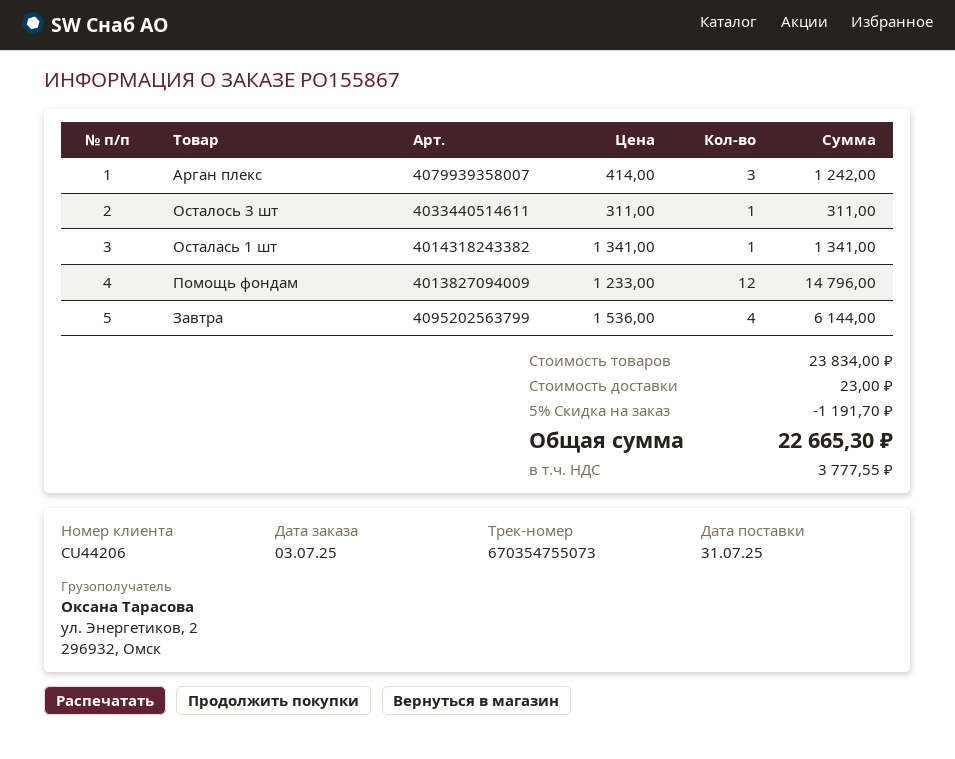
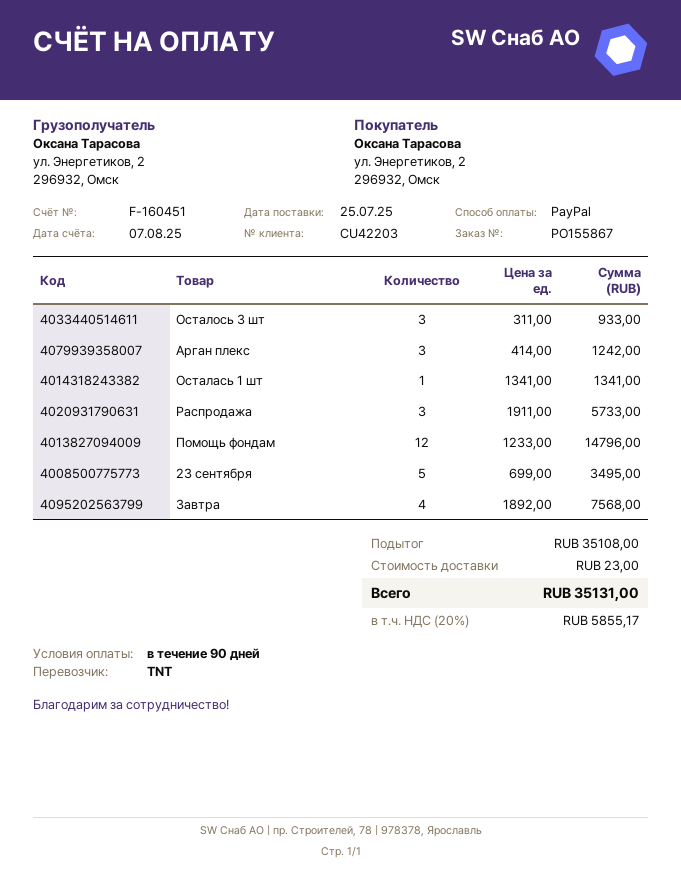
delivery date: 2025-07-31 -> 2025-07-25
customer number: CU44206 -> CU42203
Осталось 3 шт: 1 x 311.00 = 311.00 -> 3 x 311.00 = 933.00
Завтра: 4 x 1536.00 = 6144.00 -> 4 x 1892.00 = 7568.00
Распродажа: none -> 3 x 1911.00 = 5733.00
23 сентября: none -> 5 x 699.00 = 3495.00
subtotal: 23834.00 -> 35108.00
discount: 5% = 1191.70 -> none
tax: 3777.55 -> 5855.17
total: 22665.30 -> 35131.00

